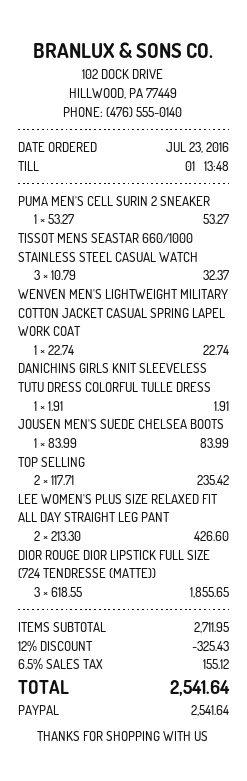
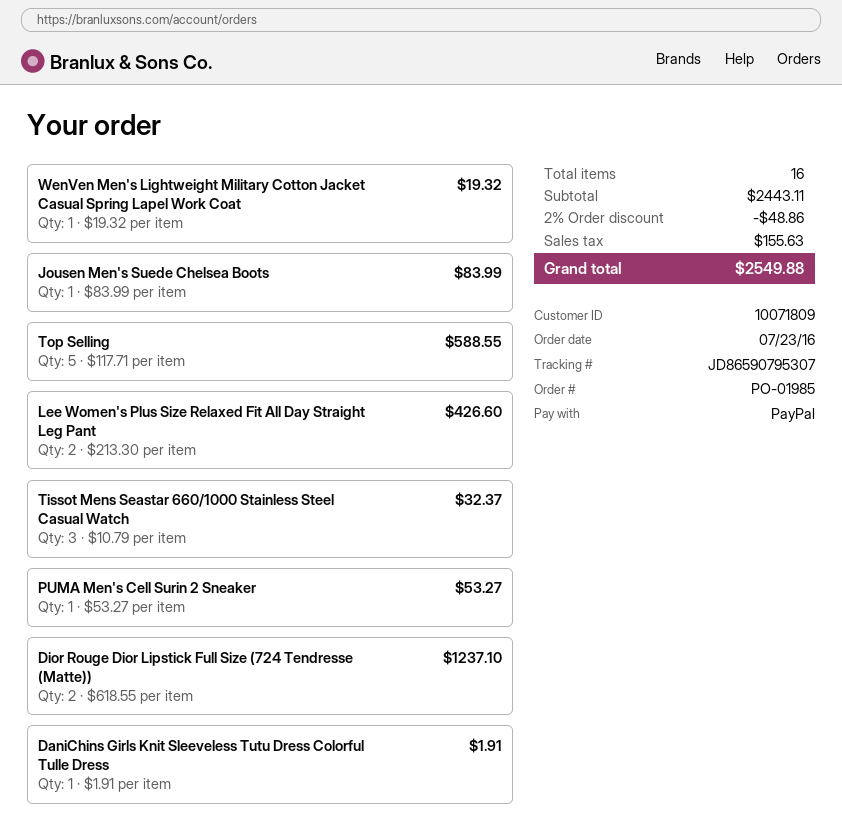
WENVEN MEN'S LIGHTWEIGHT MILITARY COTTON JACKET CASUAL SPRING LAPEL WORK COAT: 1 x 22.74 = 22.74 -> 1 x 19.32 = 19.32
TOP SELLING: 2 x 117.71 = 235.42 -> 5 x 117.71 = 588.55
DIOR ROUGE DIOR LIPSTICK FULL SIZE (724 TENDRESSE (MATTE)): 3 x 618.55 = 1855.65 -> 2 x 618.55 = 1237.10
subtotal: 2711.95 -> 2443.11
discount: 12% = 325.43 -> 2% = 48.86
tax: 155.12 -> 155.63
total: 2541.64 -> 2549.88

